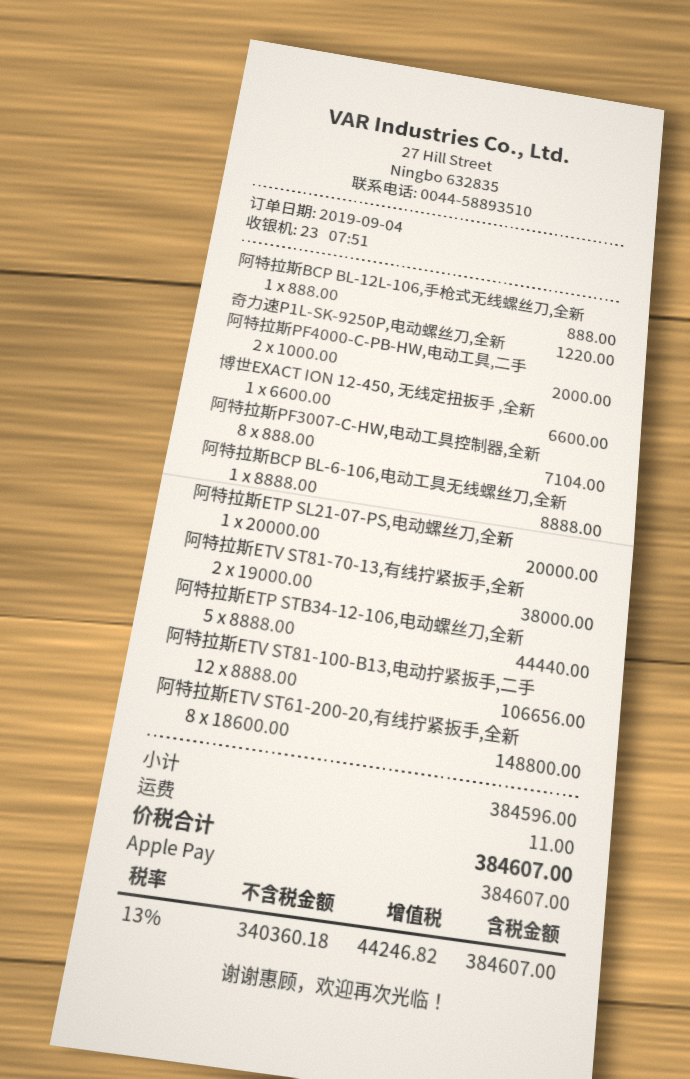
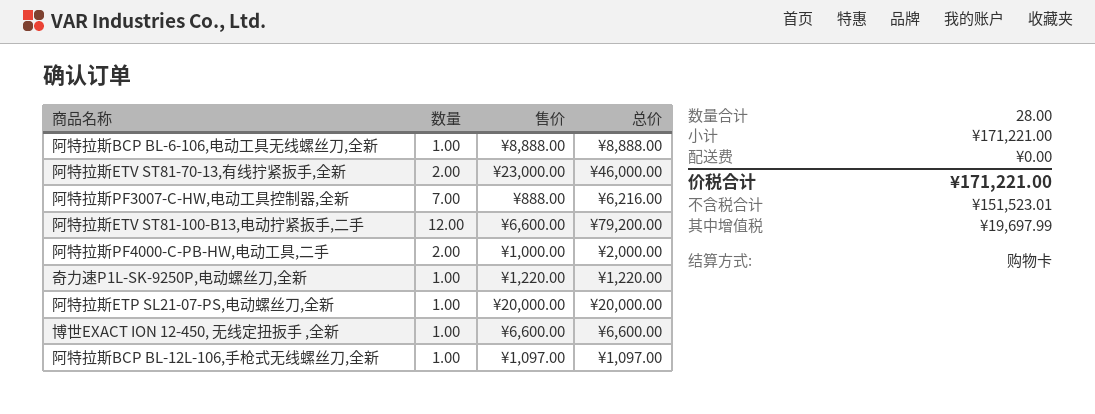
payment method: Apple Pay -> gift card
阿特拉斯BCP BL-12L-106,手枪式无线螺丝刀,全新: 1 x 888.00 = 888.00 -> 1 x 1097.00 = 1097.00
阿特拉斯PF3007-C-HW,电动工具控制器,全新: 8 x 888.00 = 7104.00 -> 7 x 888.00 = 6216.00
阿特拉斯ETV ST81-70-13,有线拧紧扳手,全新: 2 x 19000.00 = 38000.00 -> 2 x 23000.00 = 46000.00
阿特拉斯ETP STB34-12-106,电动螺丝刀,全新: 5 x 8888.00 = 44440.00 -> none
阿特拉斯ETV ST81-100-B13,电动拧紧扳手,二手: 12 x 8888.00 = 106656.00 -> 12 x 6600.00 = 79200.00
阿特拉斯ETV ST61-200-20,有线拧紧扳手,全新: 8 x 18600.00 = 148800.00 -> none
subtotal: 384596.00 -> 171221.00
shipping: 11.00 -> 0.00
net: 340360.18 -> 151523.01
tax: 44246.82 -> 19697.99
total: 384607.00 -> 171221.00

